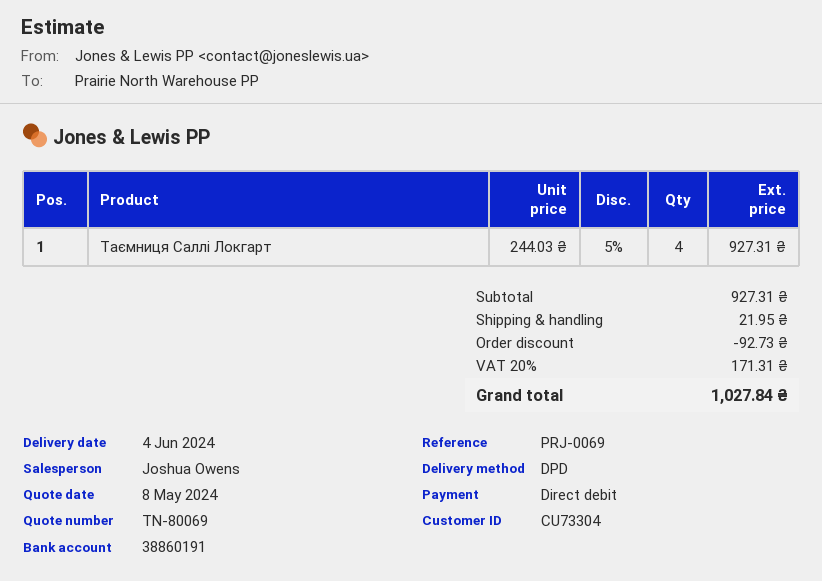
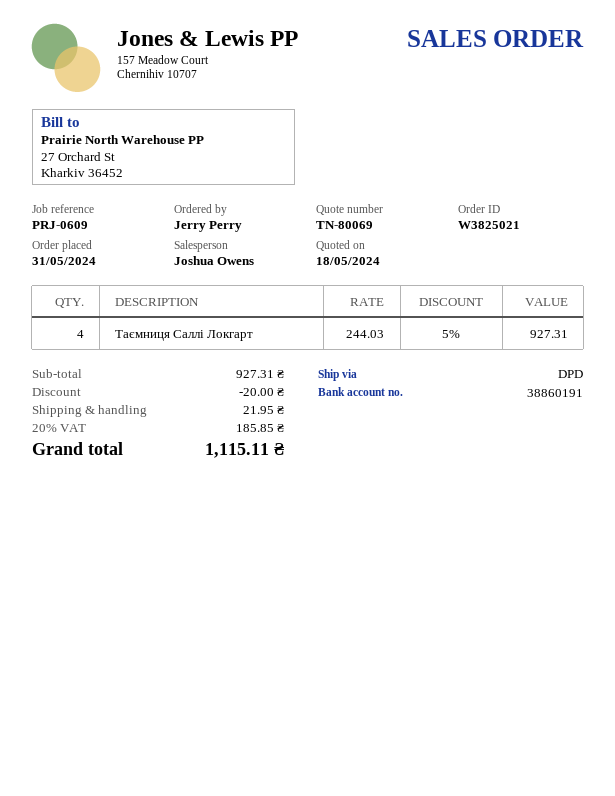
quote date: 2024-05-08 -> 2024-05-18
reference: PRJ-0069 -> PRJ-0609
discount: 92.73 -> 20.00
tax: 20% = 171.31 -> 20% = 185.85
total: 1027.84 -> 1115.11

